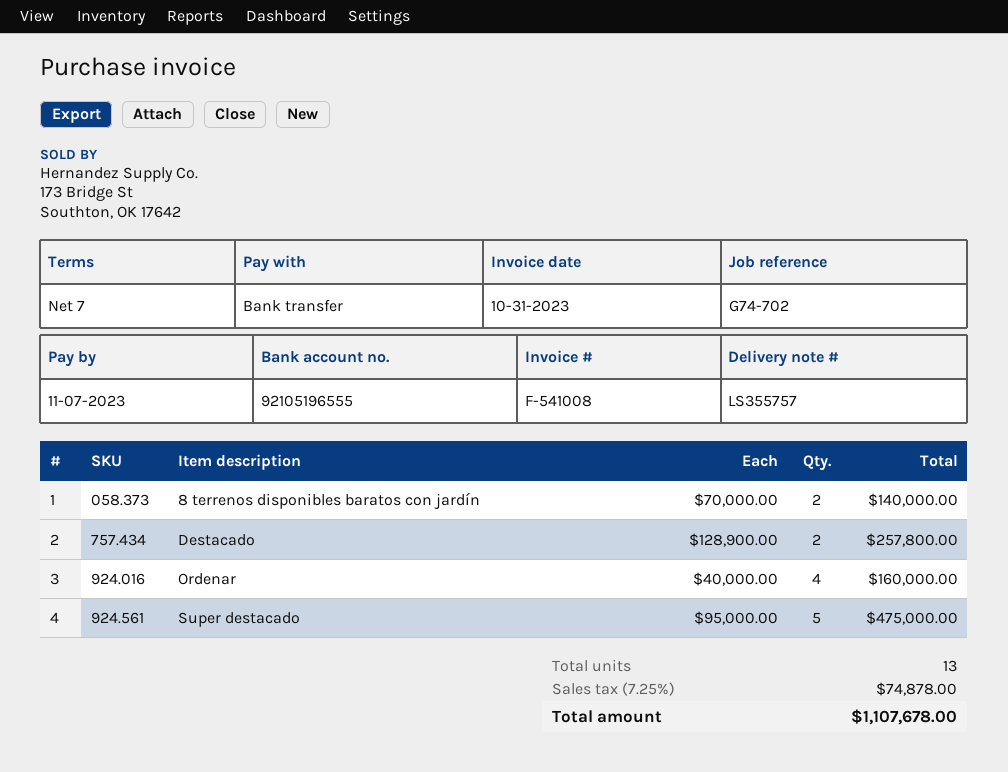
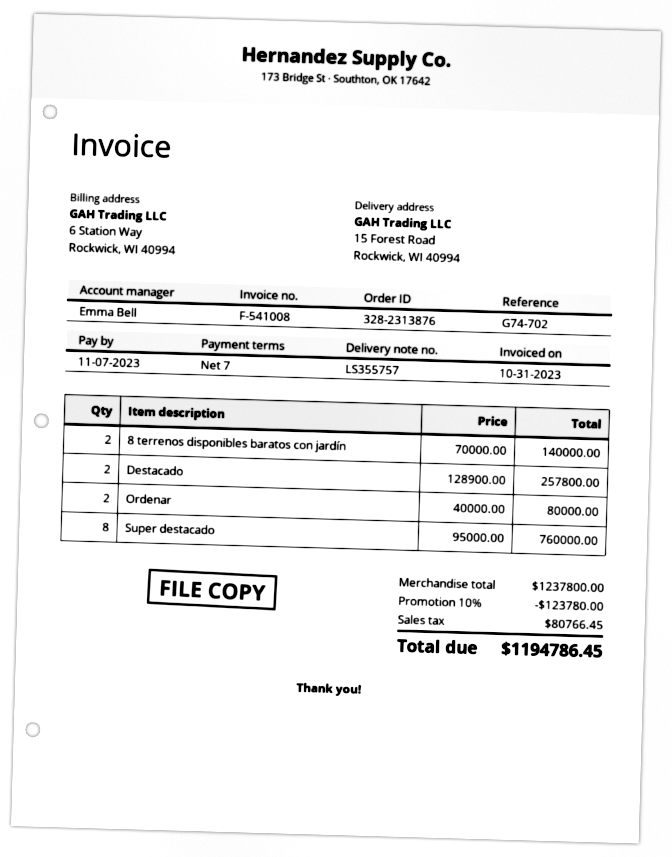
Ordenar: 4 x 40000.00 = 160000.00 -> 2 x 40000.00 = 80000.00
Super destacado: 5 x 95000.00 = 475000.00 -> 8 x 95000.00 = 760000.00
discount: none -> 10% = 123780.00
tax: 74878.00 -> 80766.45
total: 1107678.00 -> 1194786.45

